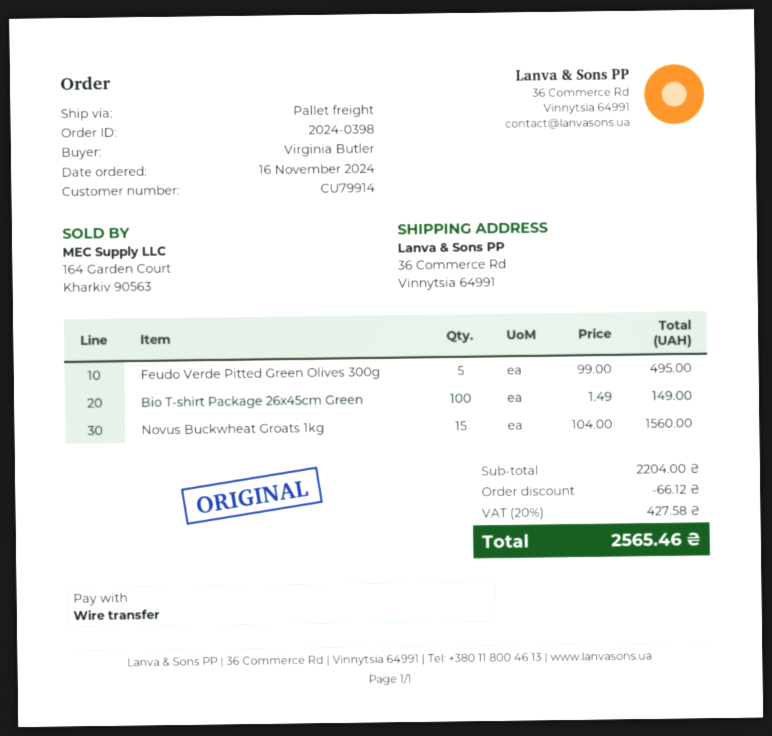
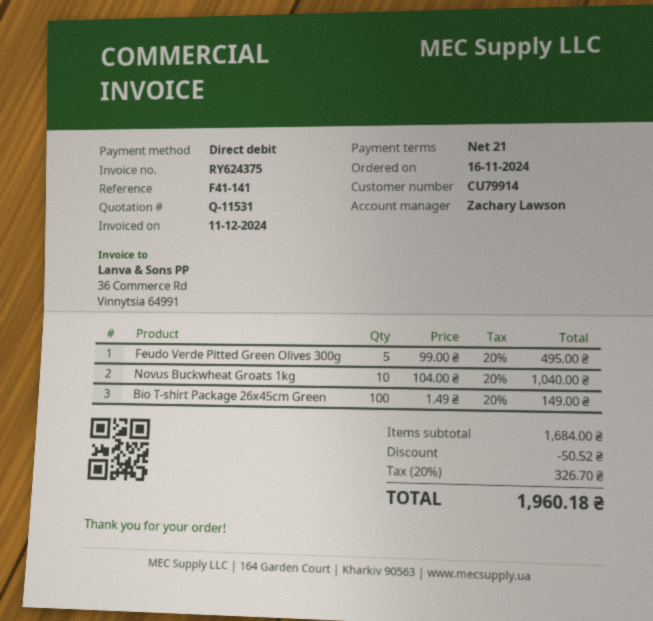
payment method: bank transfer -> direct debit
Novus Buckwheat Groats 1kg: 15 x 104.00 = 1560.00 -> 10 x 104.00 = 1040.00
subtotal: 2204.00 -> 1684.00
discount: 66.12 -> 50.52
tax: 20% = 427.58 -> 20% = 326.70
total: 2565.46 -> 1960.18

